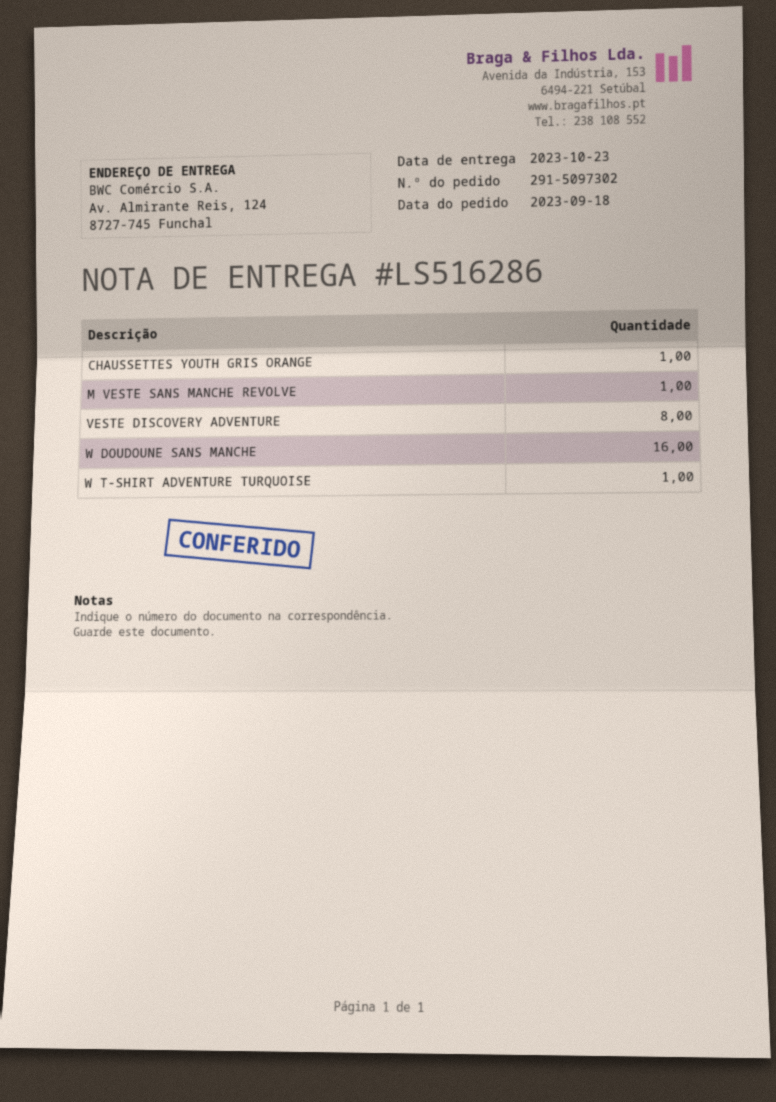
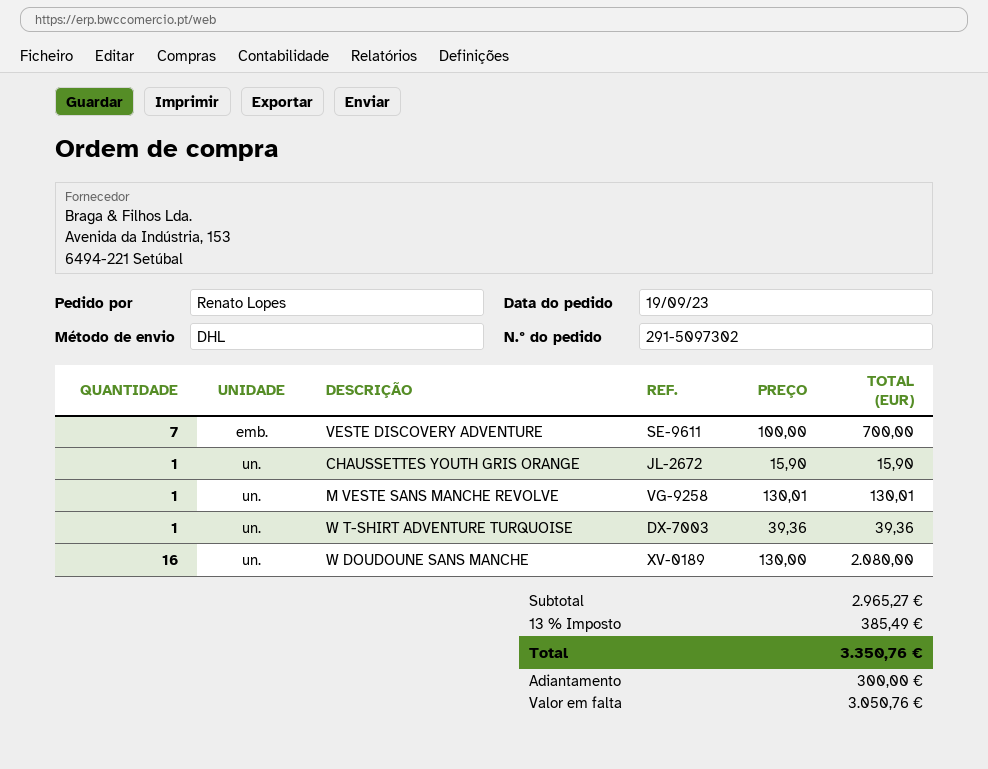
order date: 2023-09-18 -> 2023-09-19
VESTE DISCOVERY ADVENTURE: 8 -> 7

